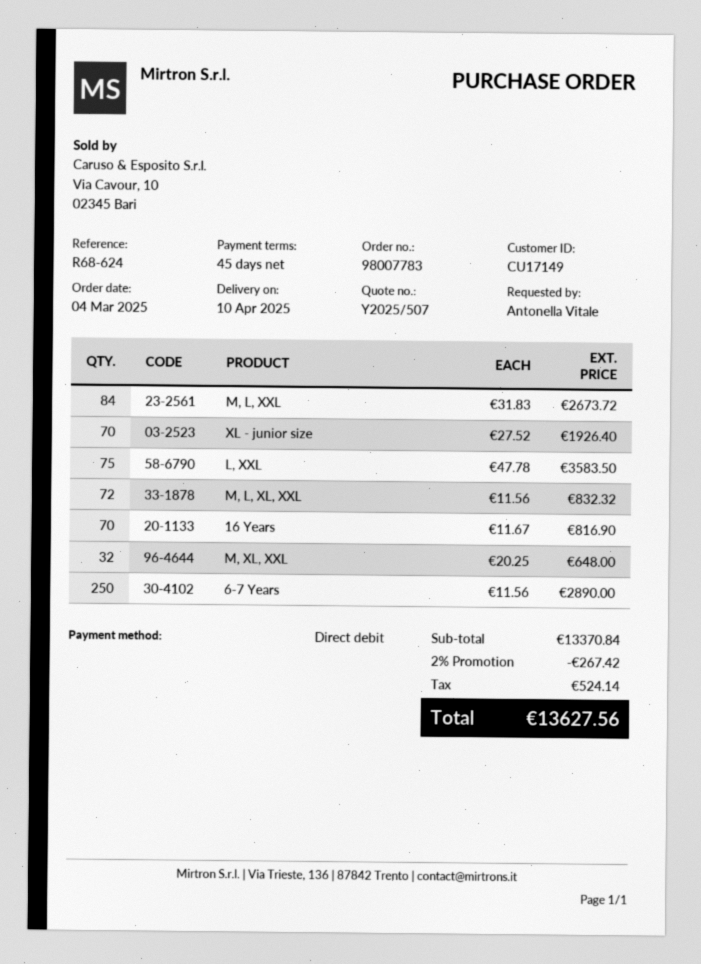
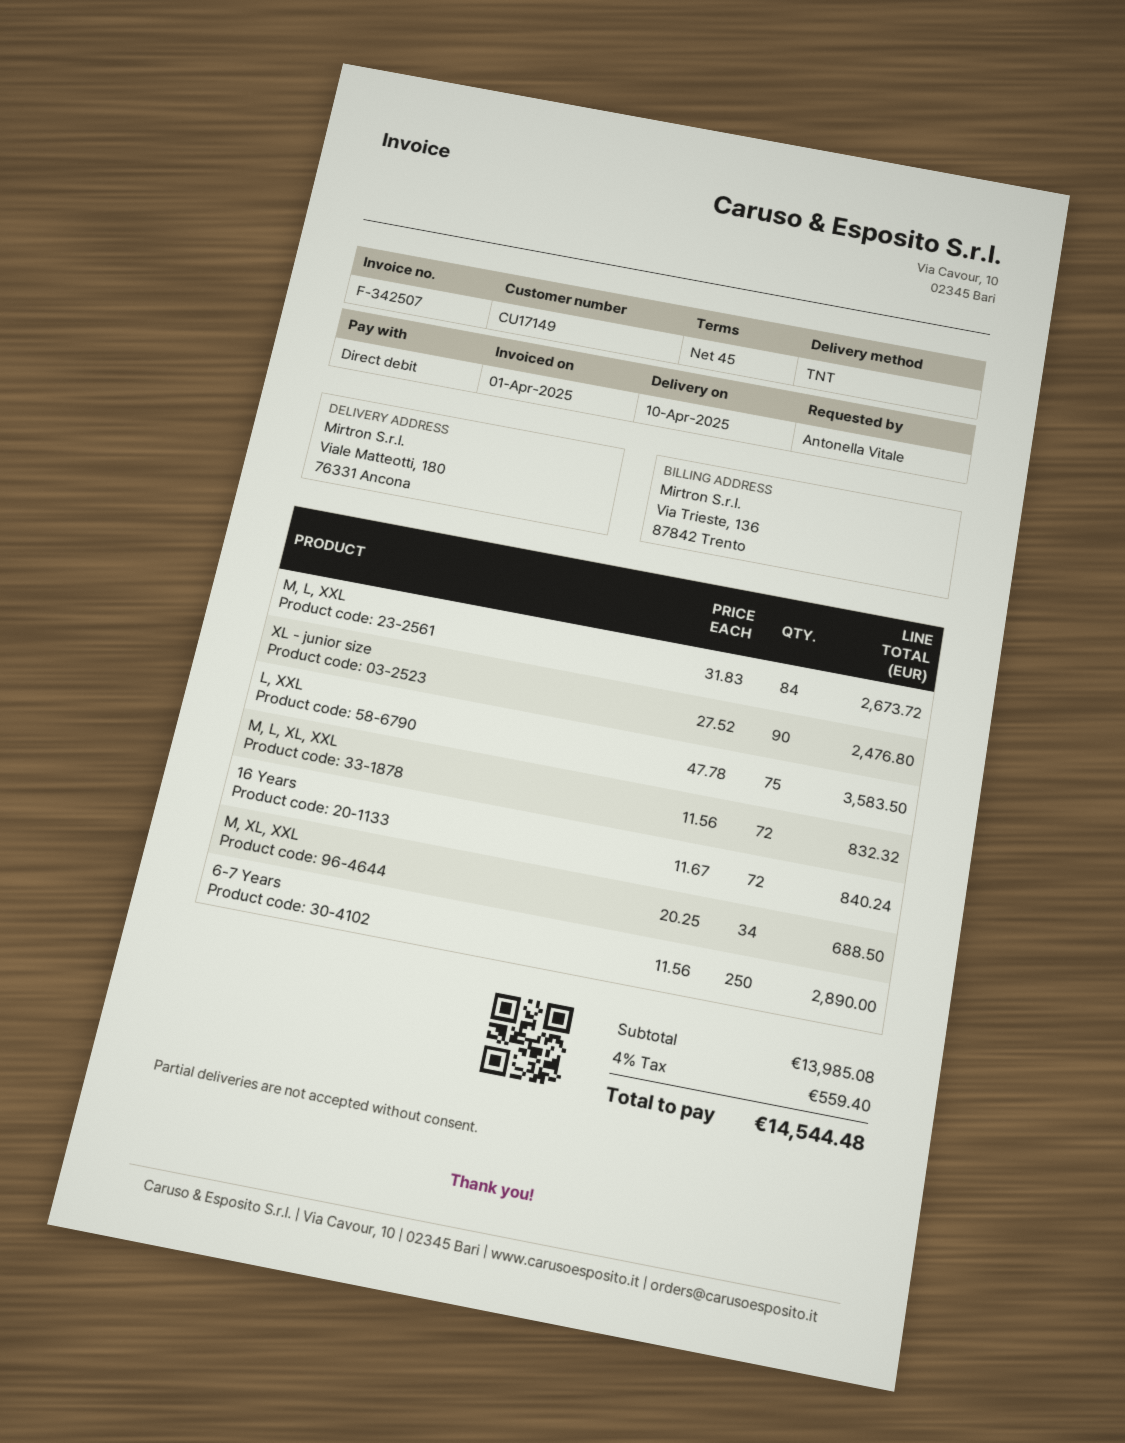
XL - junior size: 70 x 27.52 = 1926.40 -> 90 x 27.52 = 2476.80
16 Years: 70 x 11.67 = 816.90 -> 72 x 11.67 = 840.24
M, XL, XXL: 32 x 20.25 = 648.00 -> 34 x 20.25 = 688.50
subtotal: 13370.84 -> 13985.08
discount: 2% = 267.42 -> none
tax: 524.14 -> 559.40
total: 13627.56 -> 14544.48

